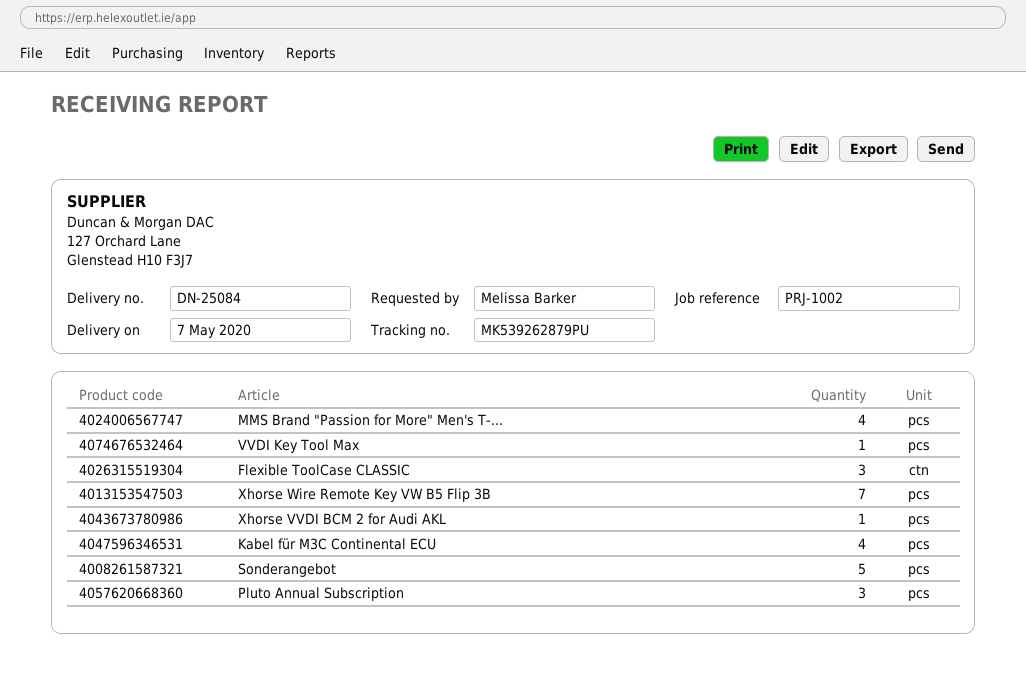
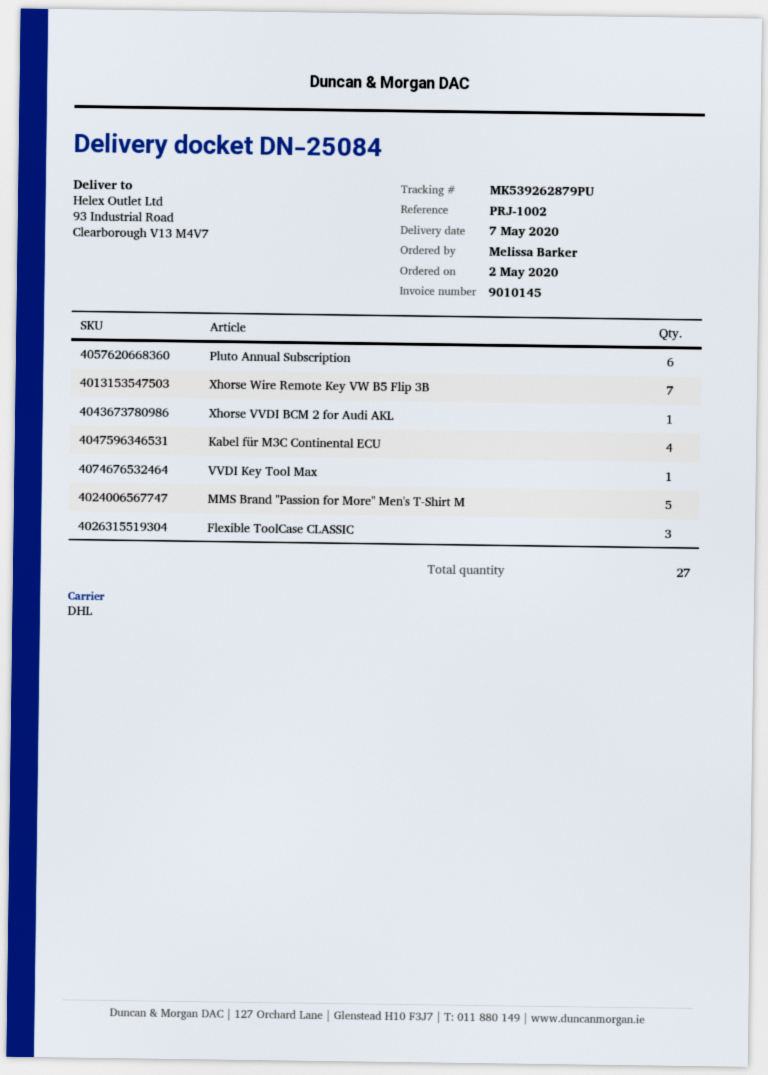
MMS Brand "Passion for More" Men's T-...: 4 -> 5
Sonderangebot: 5 -> none
Pluto Annual Subscription: 3 -> 6

